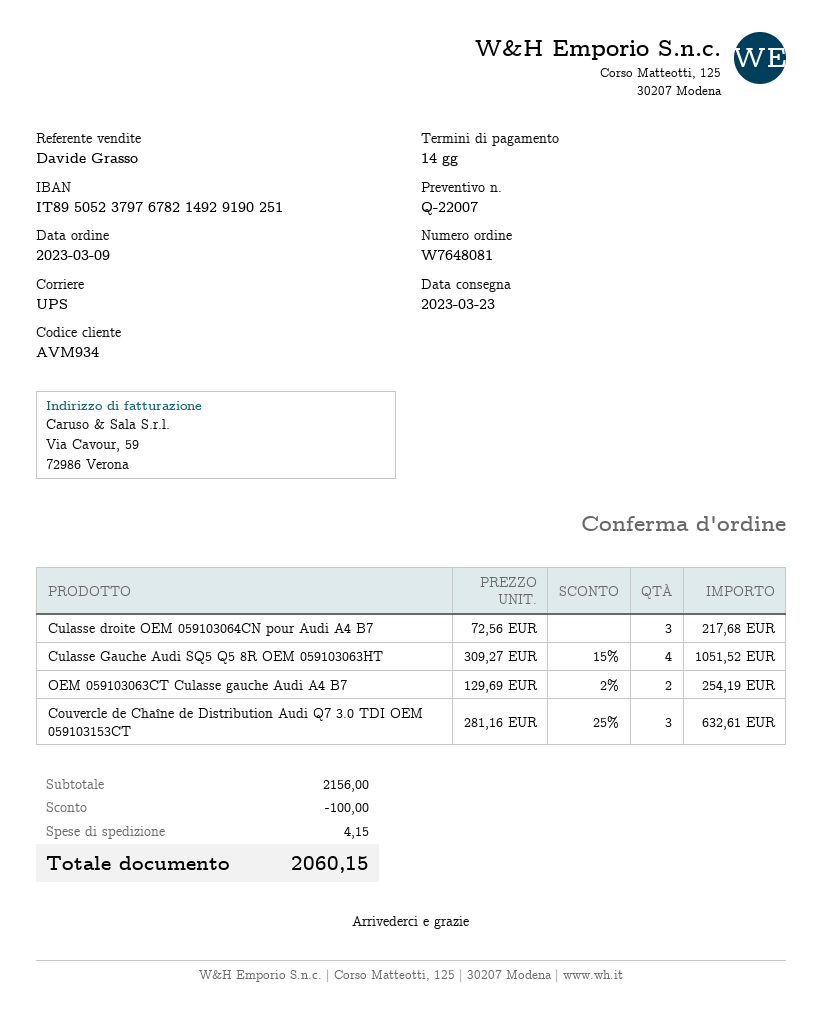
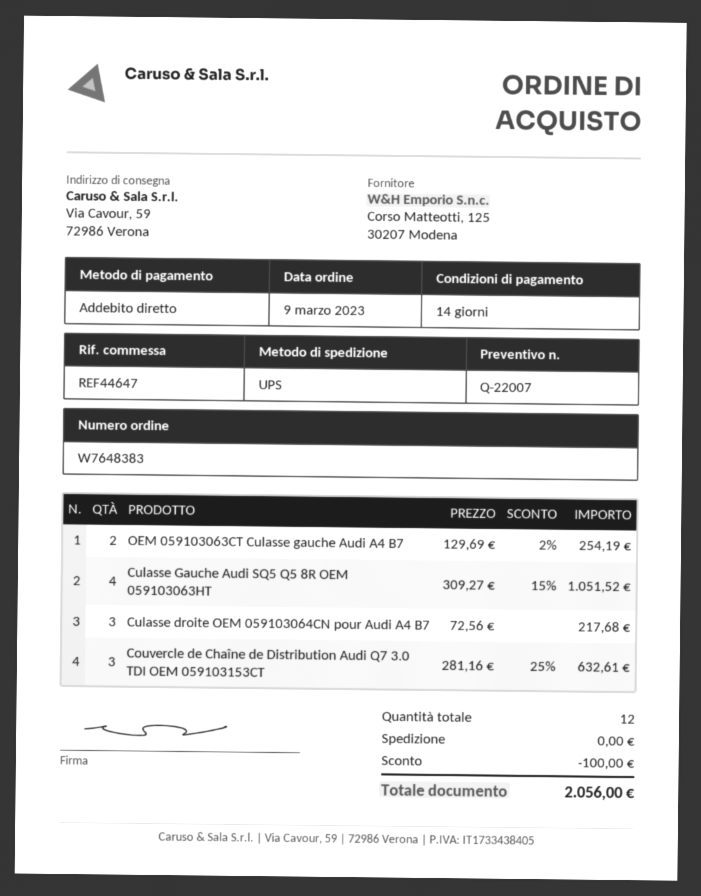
order number: W7648081 -> W7648383
shipping: 4.15 -> 0.00
total: 2060.15 -> 2056.00

